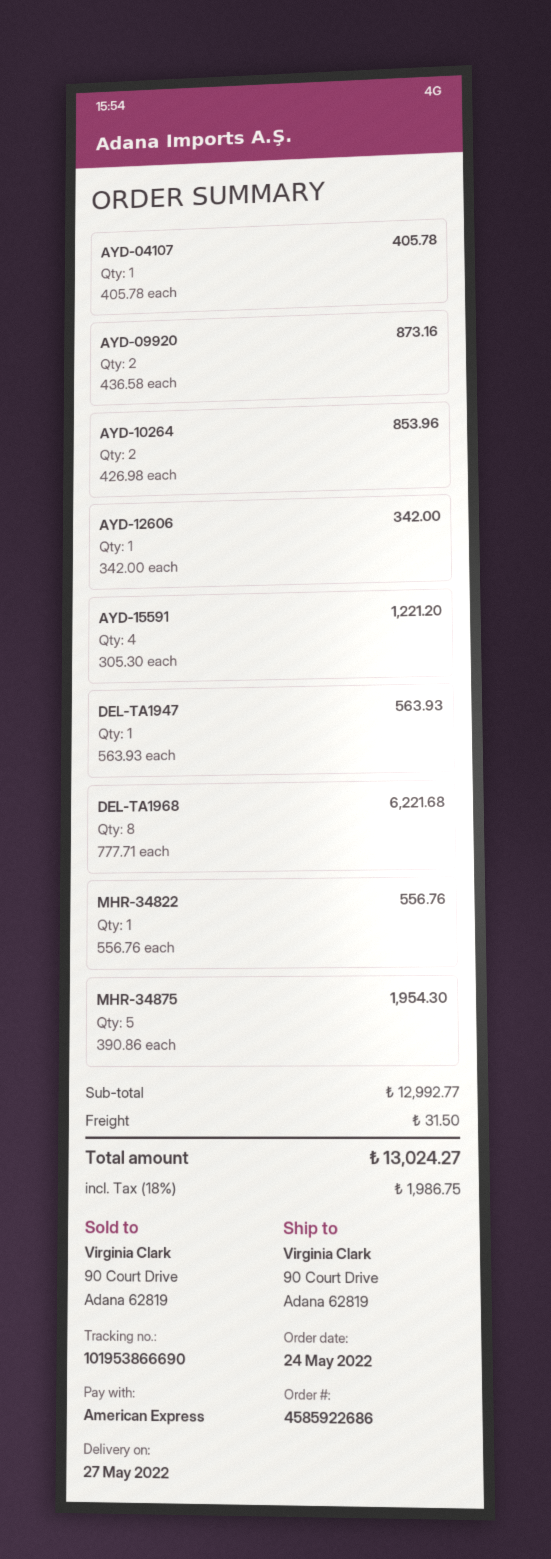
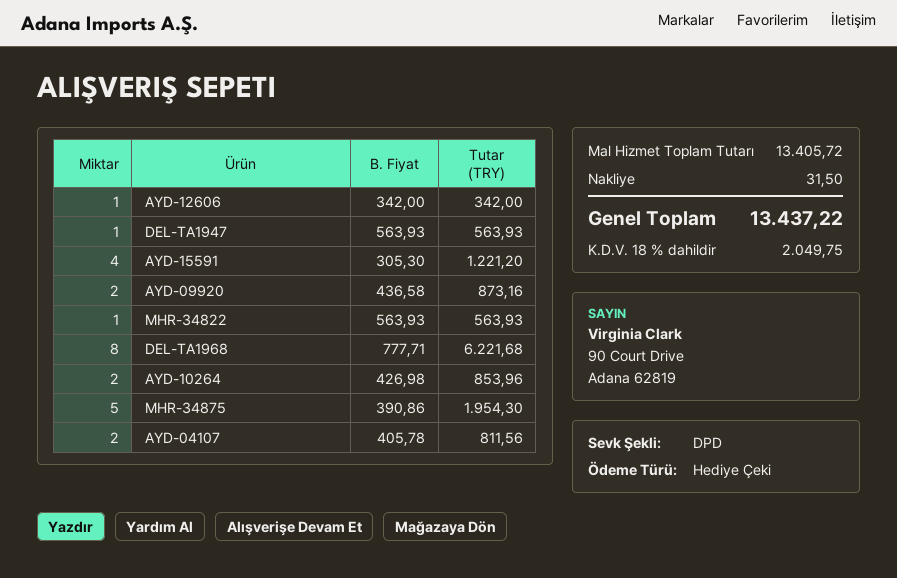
payment method: American Express -> gift card
AYD-04107: 1 x 405.78 = 405.78 -> 2 x 405.78 = 811.56
MHR-34822: 1 x 556.76 = 556.76 -> 1 x 563.93 = 563.93
subtotal: 12992.77 -> 13405.72
tax: 18% = 1986.75 -> 18% = 2049.75
total: 13024.27 -> 13437.22

